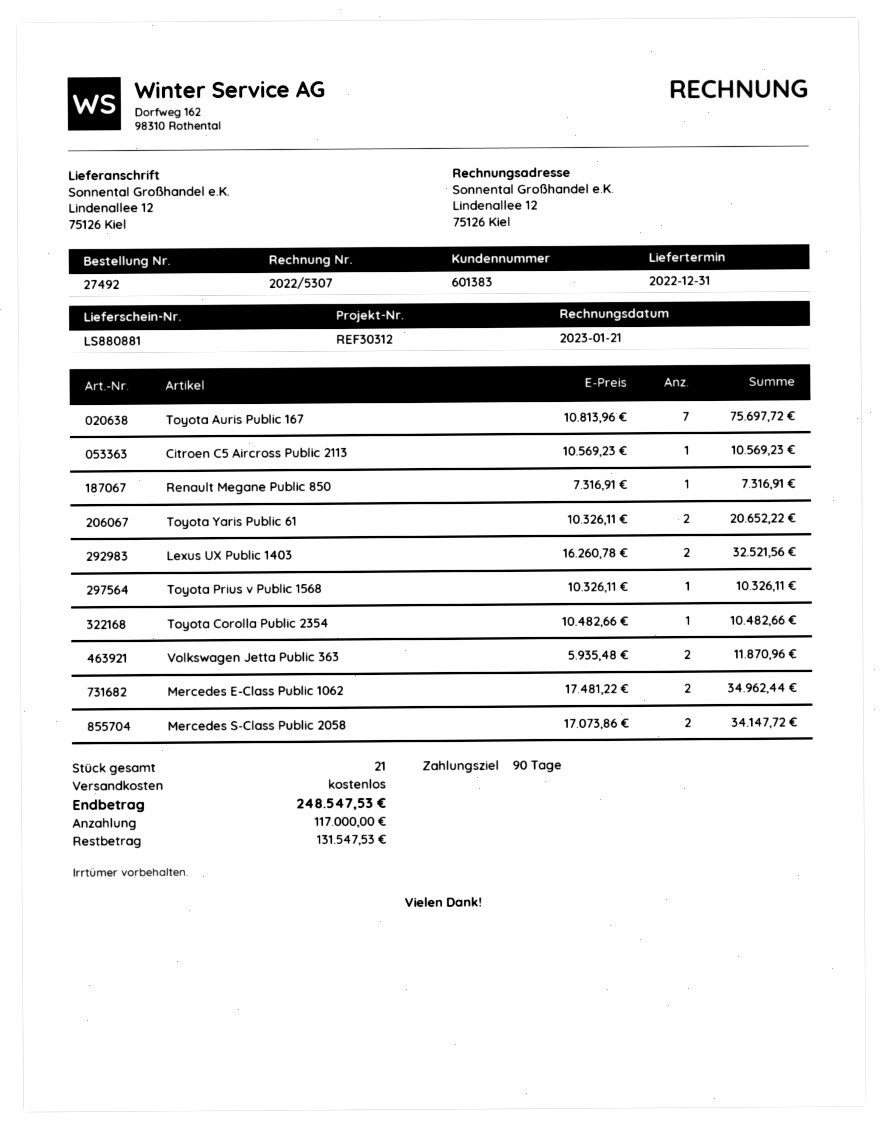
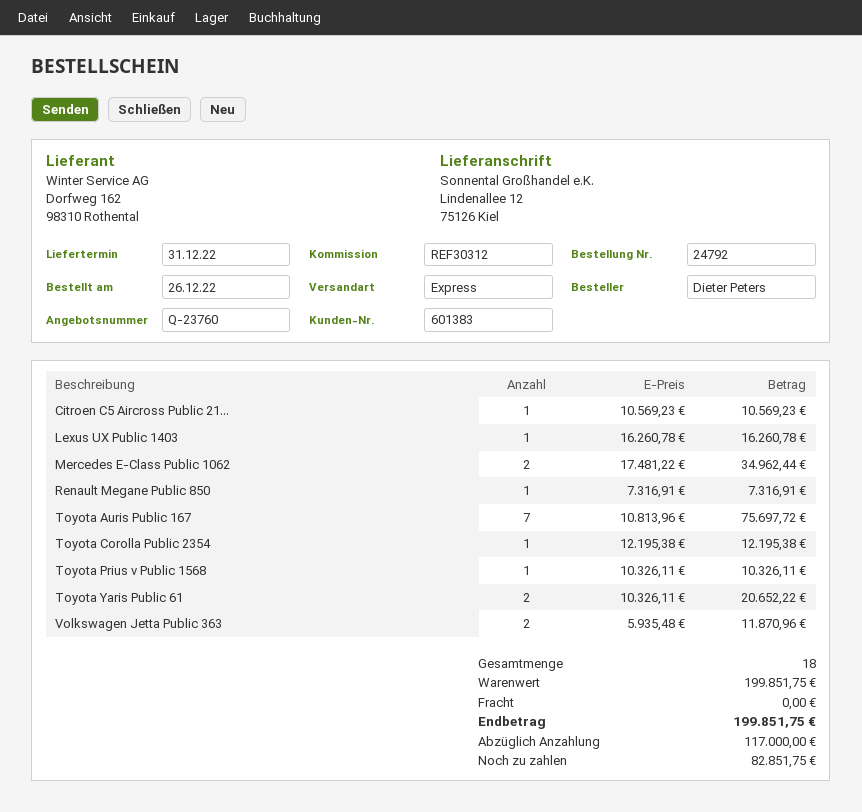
order number: 27492 -> 24792
Lexus UX Public 1403: 2 x 16260.78 = 32521.56 -> 1 x 16260.78 = 16260.78
Toyota Corolla Public 2354: 1 x 10482.66 = 10482.66 -> 1 x 12195.38 = 12195.38
Mercedes S-Class Public 2058: 2 x 17073.86 = 34147.72 -> none
total quantity: 21 -> 18
total: 248547.53 -> 199851.75
balance: 131547.53 -> 82851.75

